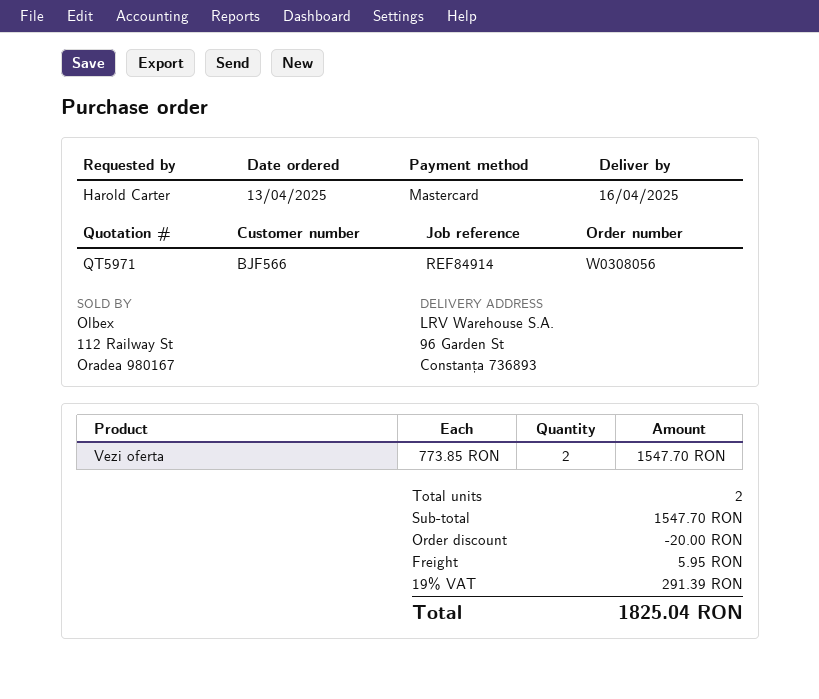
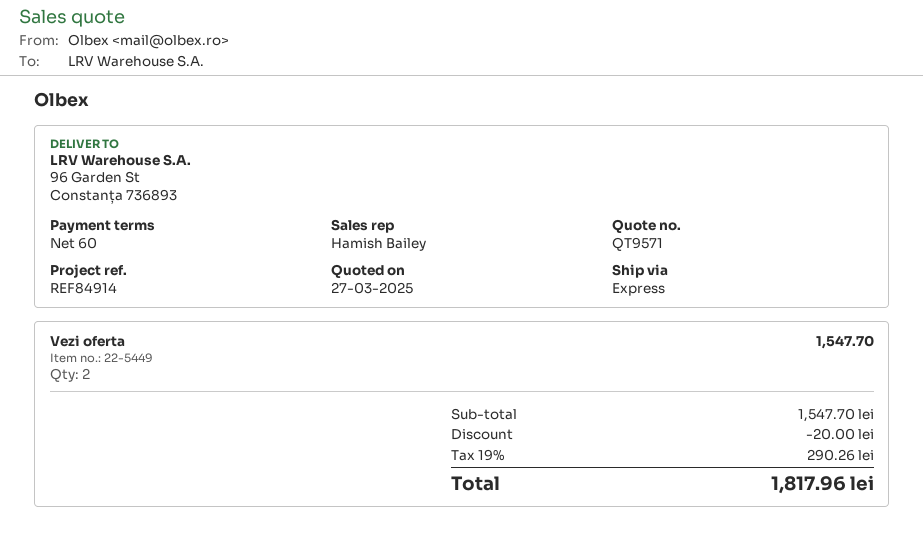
quote number: QT5971 -> QT9571
shipping: 5.95 -> none
tax: 19% = 291.39 -> 19% = 290.26
total: 1825.04 -> 1817.96

